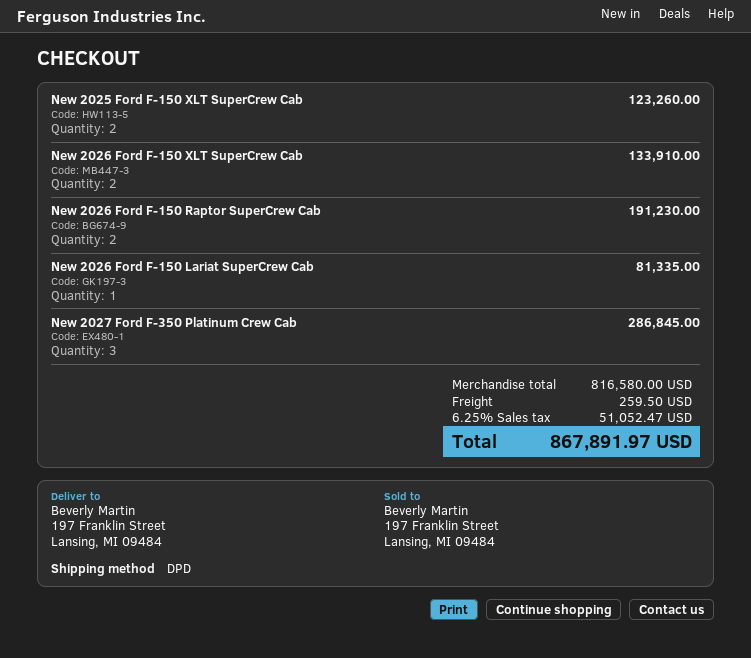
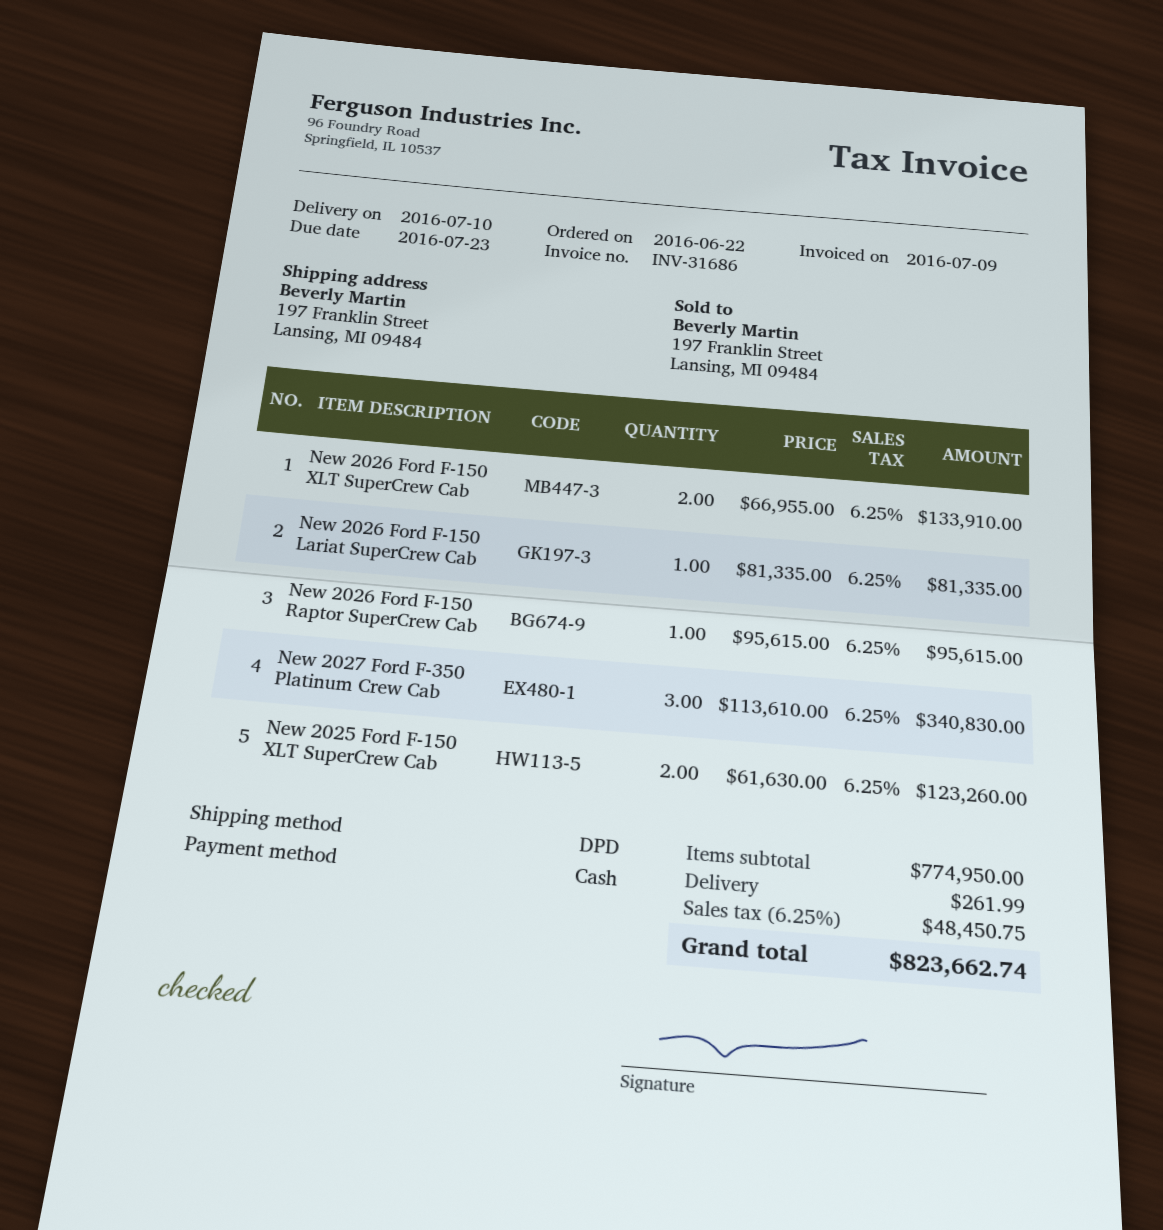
New 2026 Ford F-150 Raptor SuperCrew Cab: 2 for 191230.00 -> 1 for 95615.00
New 2027 Ford F-350 Platinum Crew Cab: 3 for 286845.00 -> 3 for 340830.00
subtotal: 816580.00 -> 774950.00
shipping: 259.50 -> 261.99
tax: 6.25% = 51052.47 -> 6.25% = 48450.75
total: 867891.97 -> 823662.74

